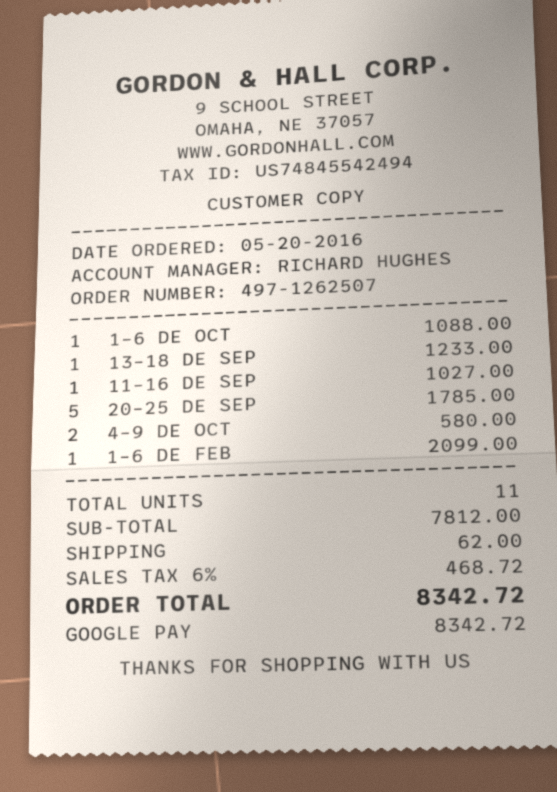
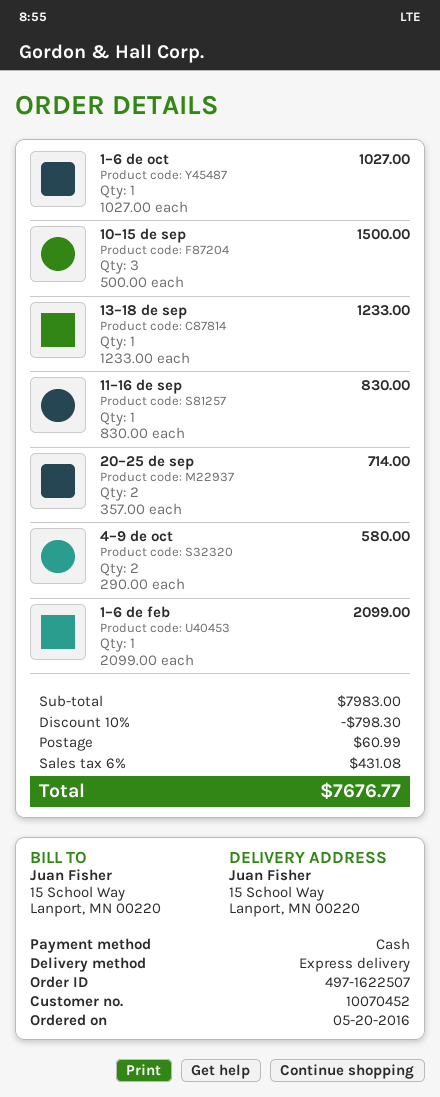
order number: 497-1262507 -> 497-1622507
payment method: Google Pay -> cash
1–6 DE OCT: 1 for 1088.00 -> 1 for 1027.00
11–16 DE SEP: 1 for 1027.00 -> 1 for 830.00
20–25 DE SEP: 5 for 1785.00 -> 2 for 714.00
10–15 de sep: none -> 3 for 1500.00
subtotal: 7812.00 -> 7983.00
discount: none -> 10% = 798.30
shipping: 62.00 -> 60.99
tax: 6% = 468.72 -> 6% = 431.08
total: 8342.72 -> 7676.77

